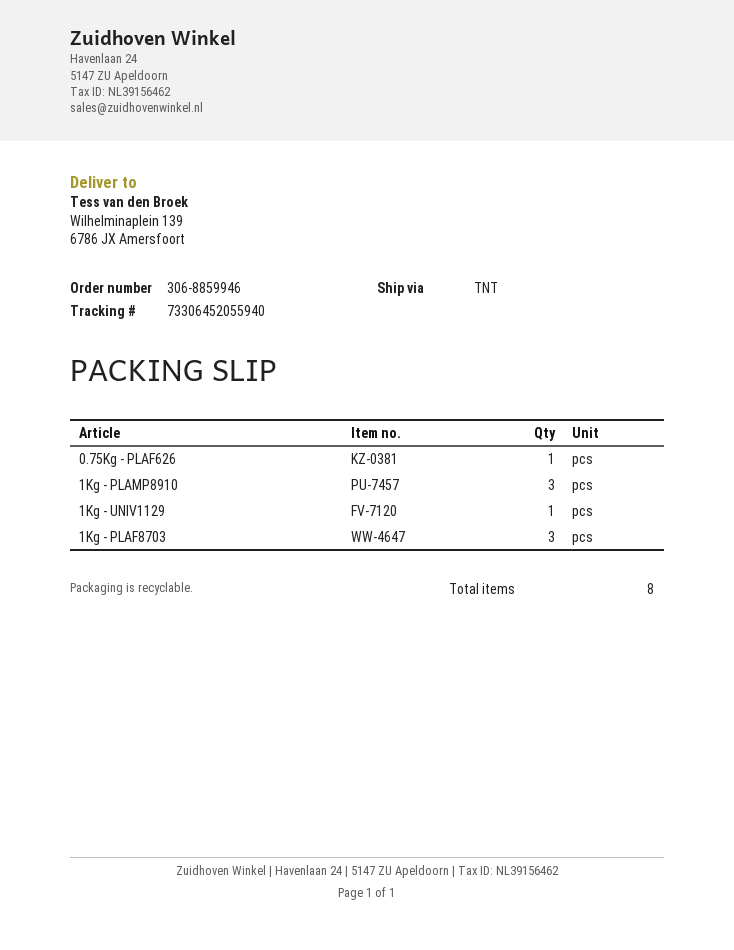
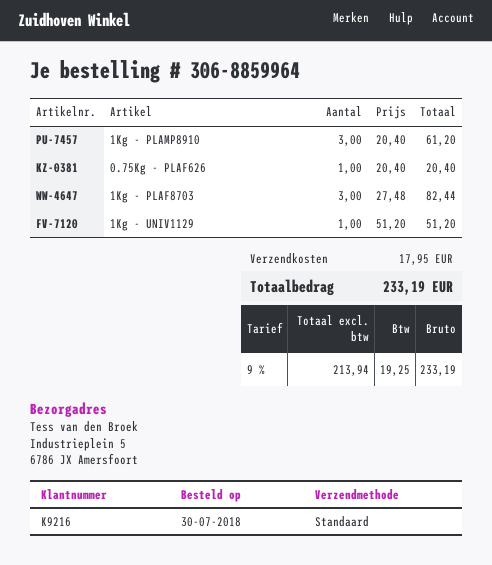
order number: 306-8859946 -> 306-8859964
shipping method: TNT -> standard
ship to: Wilhelminaplein 139, 6786 JX Amersfoort -> Industrieplein 5, 6786 JX Amersfoort

